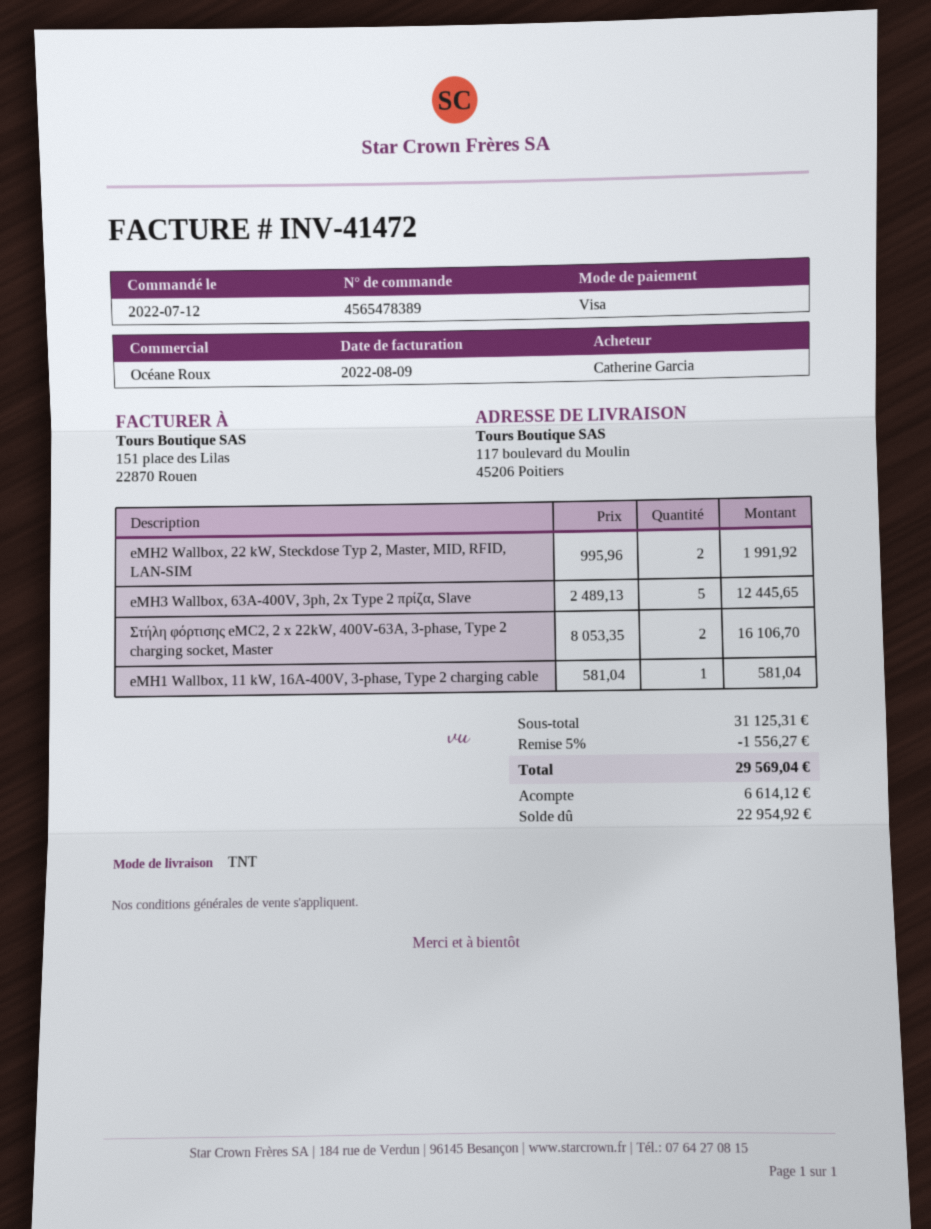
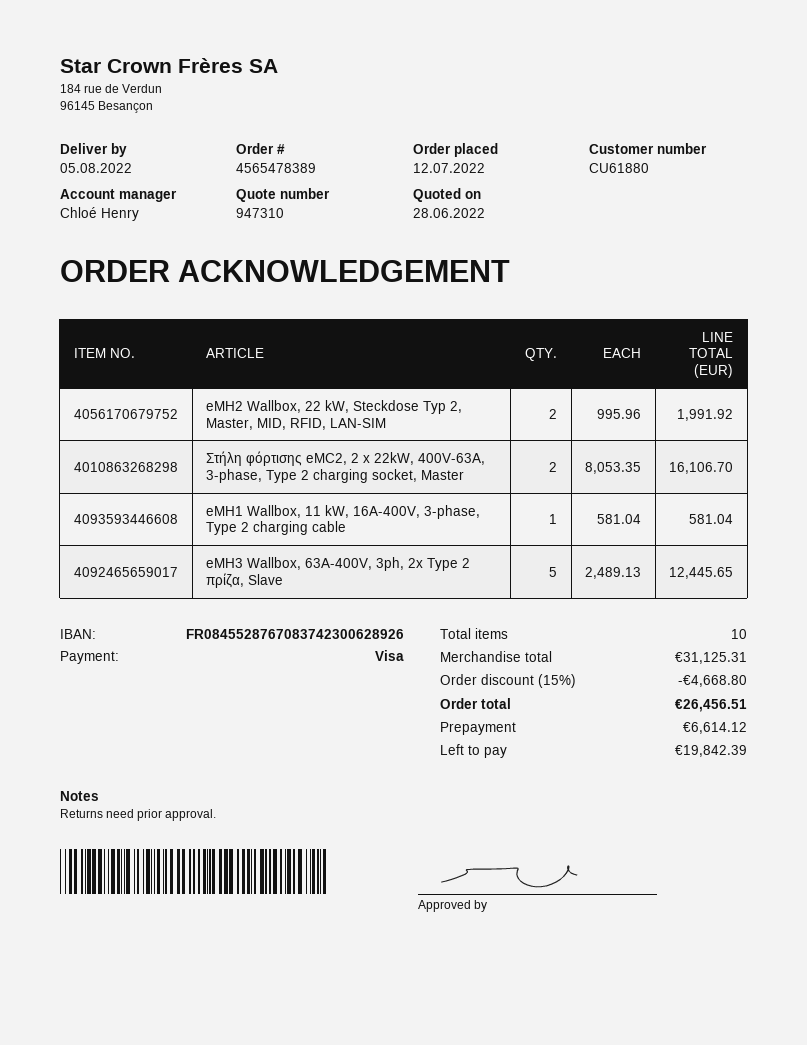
sales rep: Océane Roux -> Chloé Henry
discount: 5% = 1556.27 -> 15% = 4668.80
total: 29569.04 -> 26456.51
balance: 22954.92 -> 19842.39

